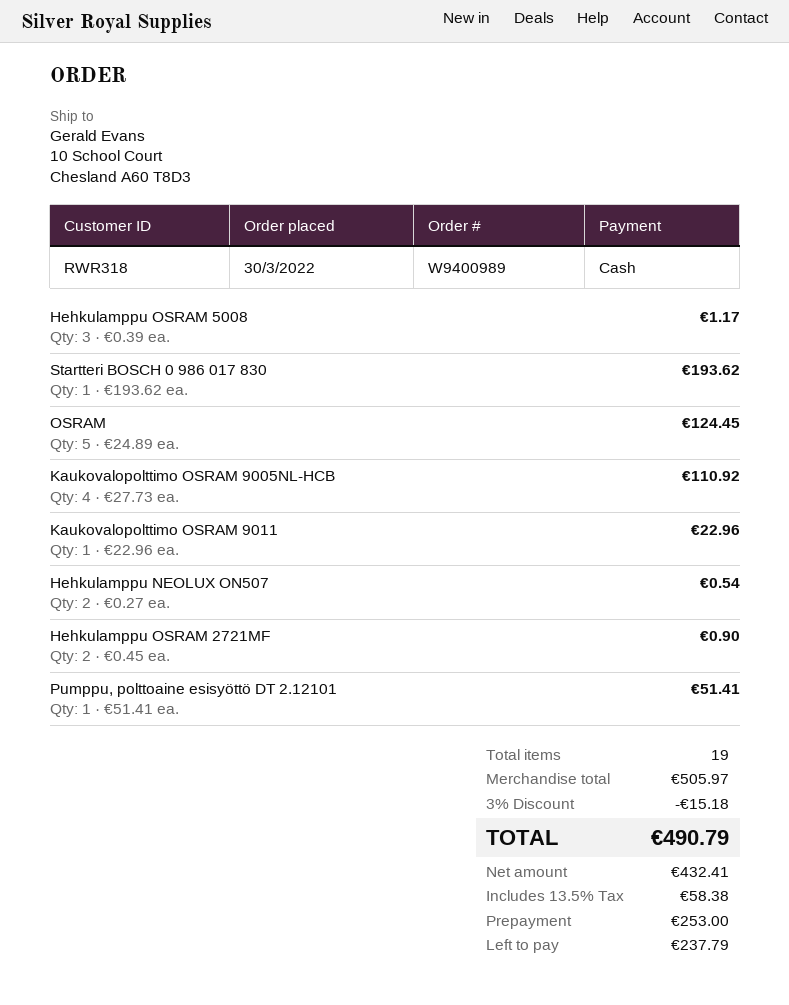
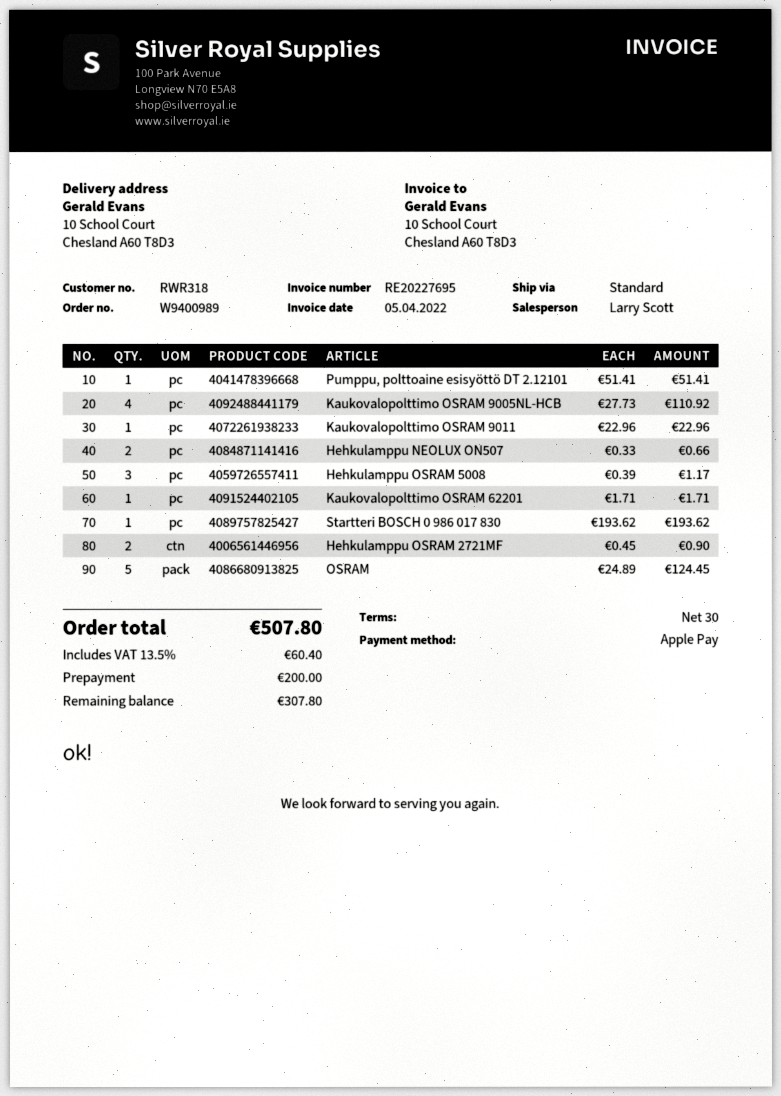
payment method: cash -> Apple Pay
Hehkulamppu NEOLUX ON507: 2 x 0.27 = 0.54 -> 2 x 0.33 = 0.66
Kaukovalopolttimo OSRAM 62201: none -> 1 x 1.71 = 1.71
discount: 3% = 15.18 -> none
tax: 13.5% = 58.38 -> 13.5% = 60.40
total: 490.79 -> 507.80
deposit: 253.00 -> 200.00
balance: 237.79 -> 307.80

